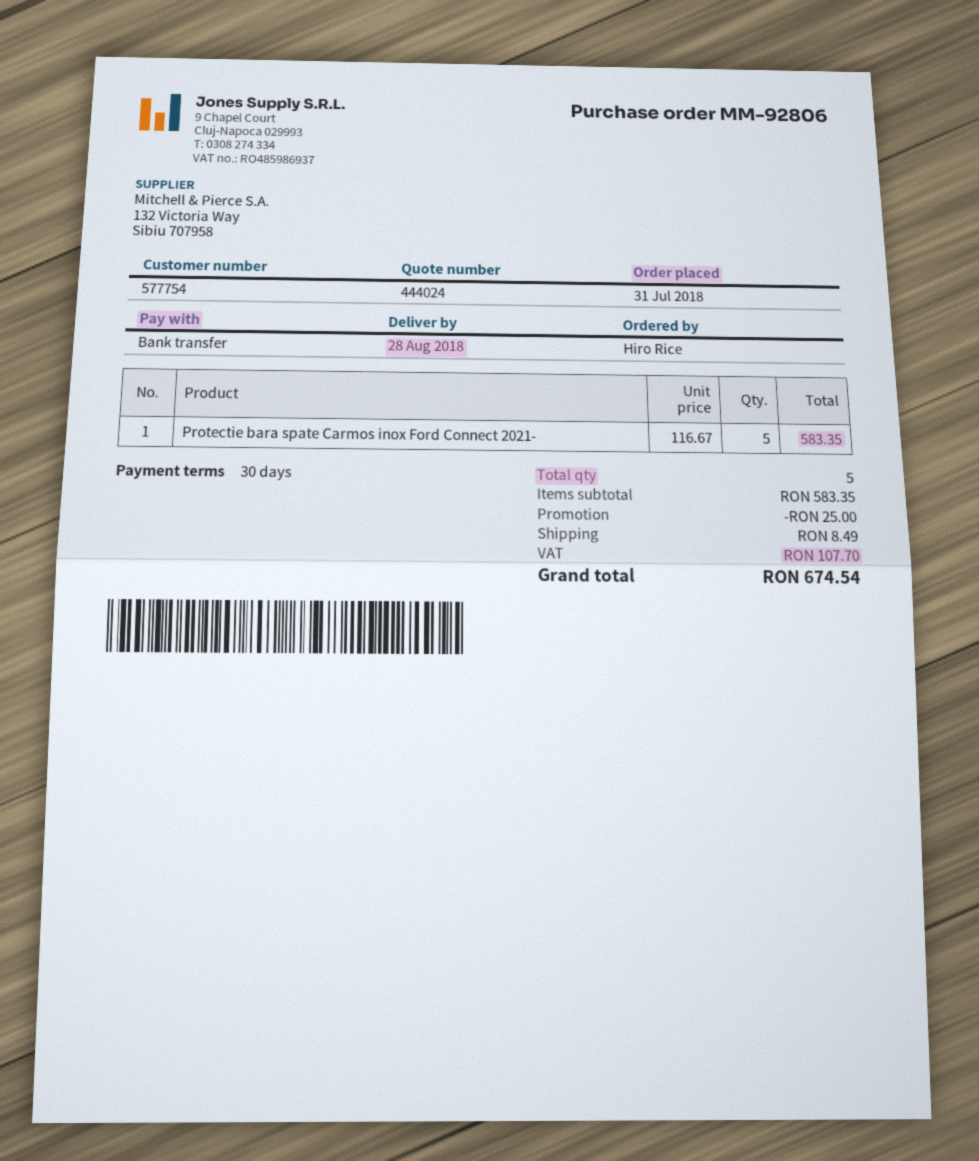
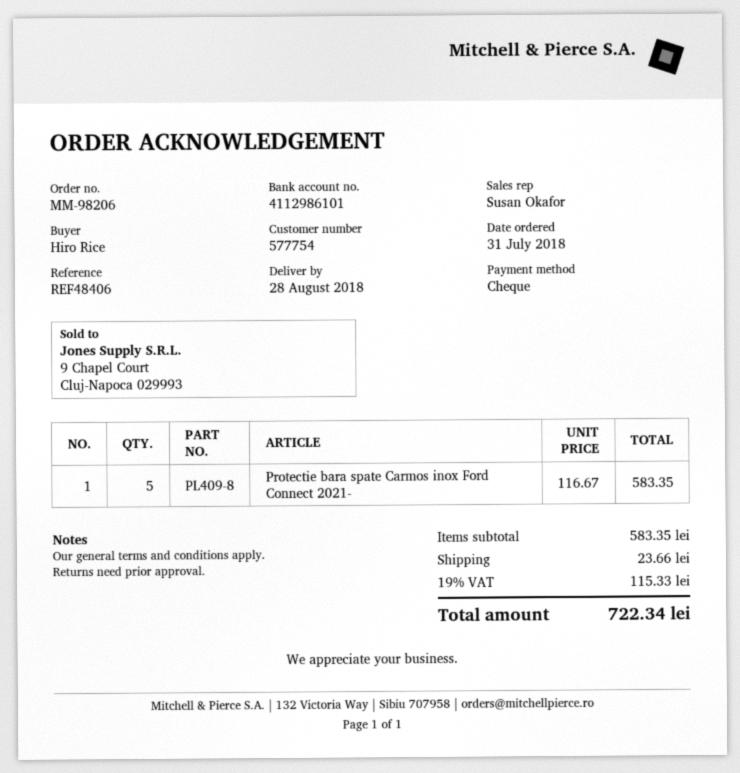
order number: MM-92806 -> MM-98206
payment method: bank transfer -> cheque
discount: 25.00 -> none
shipping: 8.49 -> 23.66
tax: 107.70 -> 115.33
total: 674.54 -> 722.34

